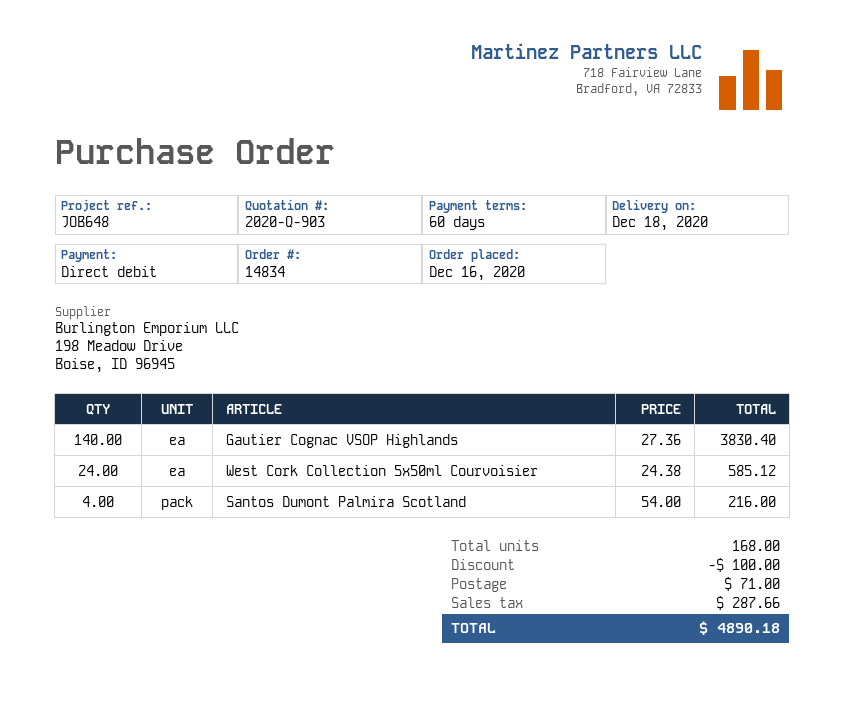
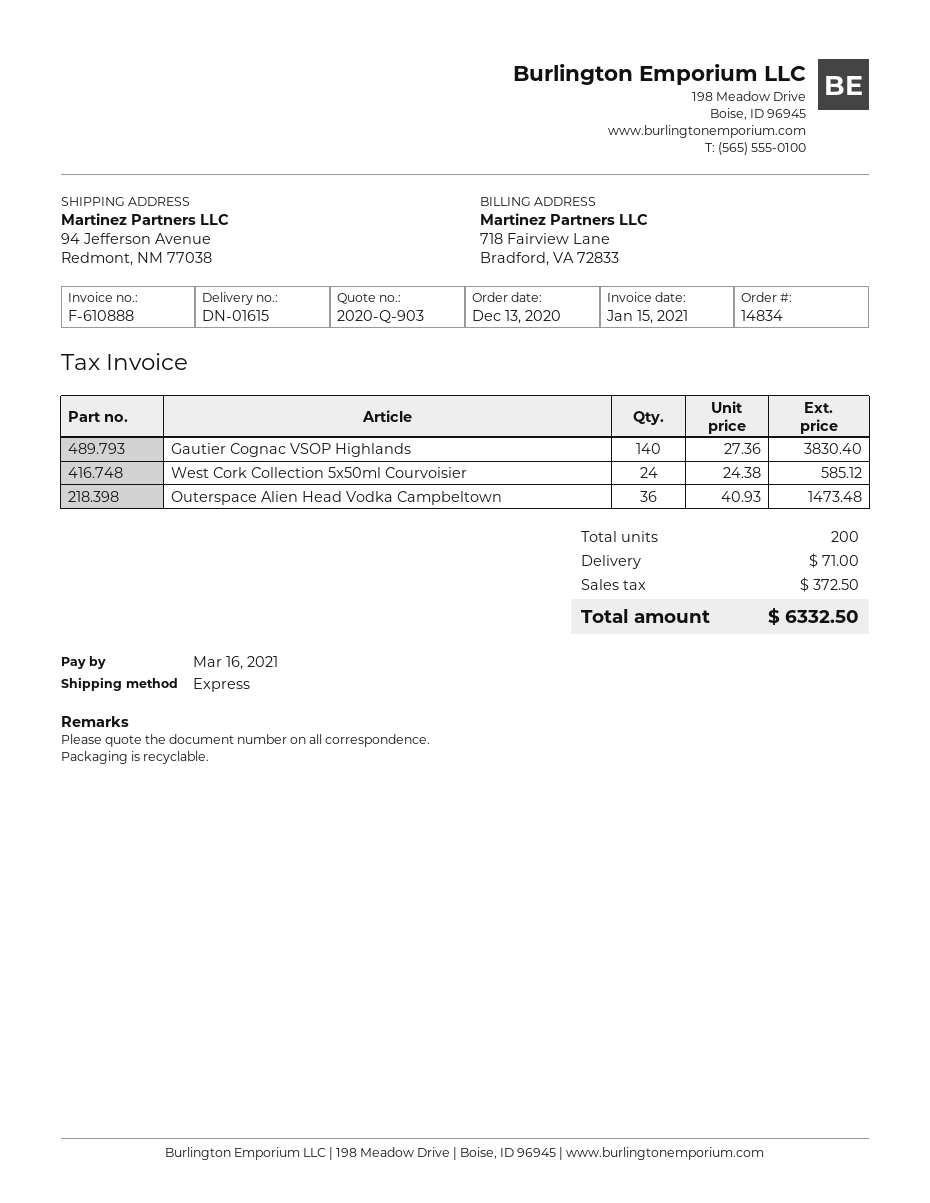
order date: 2020-12-16 -> 2020-12-13
Santos Dumont Palmira Scotland: 4 x 54.00 = 216.00 -> none
Outerspace Alien Head Vodka Campbeltown: none -> 36 x 40.93 = 1473.48
total quantity: 168 -> 200
discount: 100.00 -> none
tax: 287.66 -> 372.50
total: 4890.18 -> 6332.50

